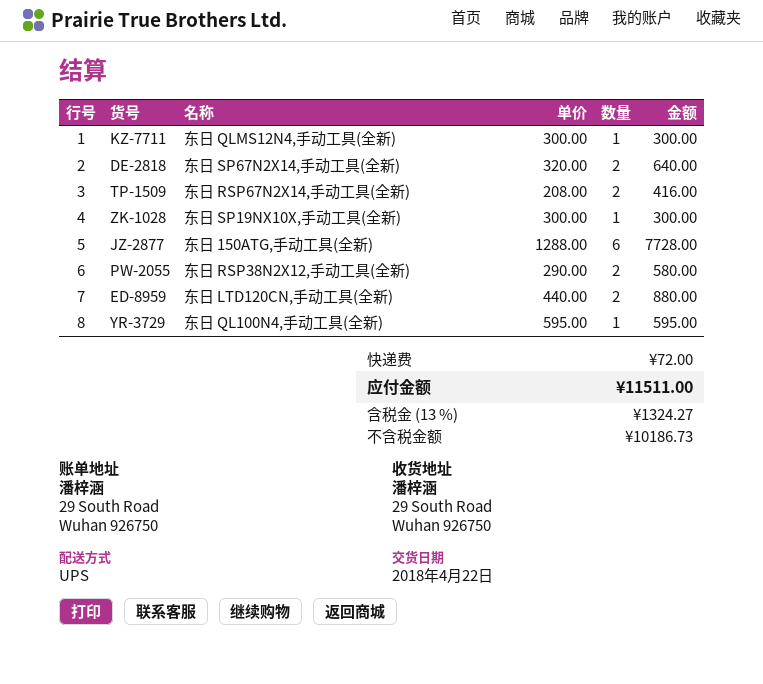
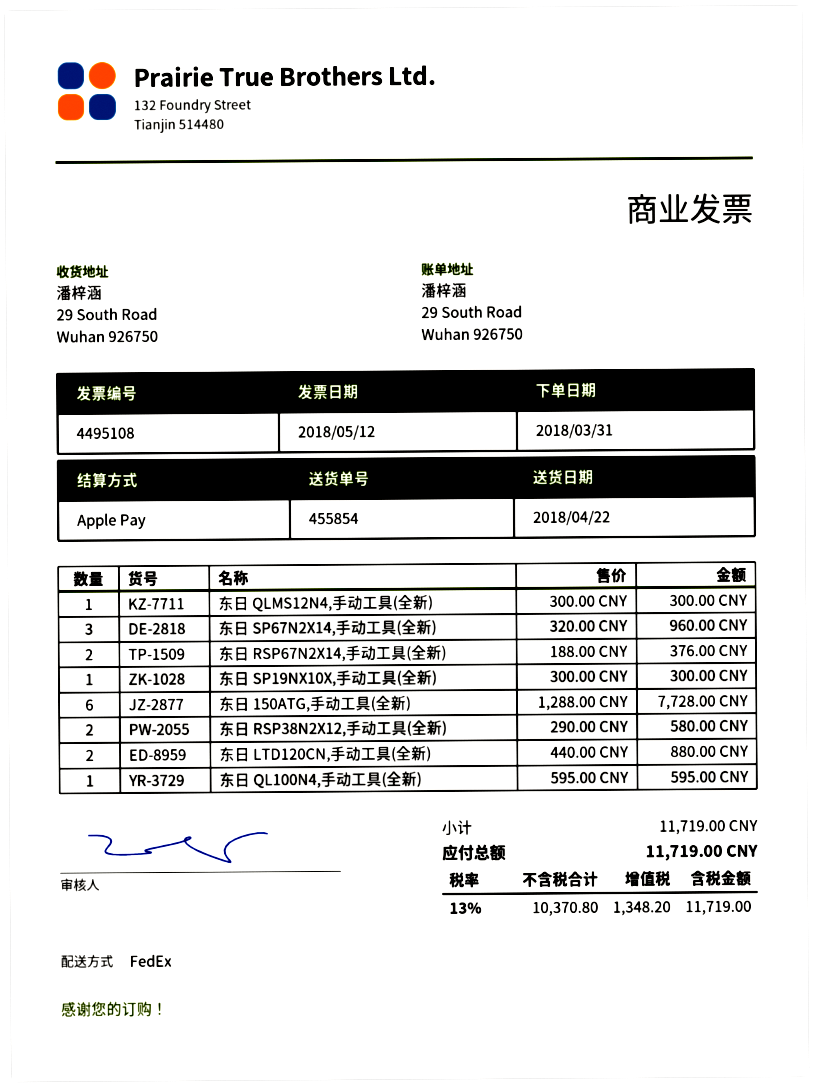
shipping method: UPS -> FedEx
东日 SP67N2X14,手动工具(全新): 2 x 320.00 = 640.00 -> 3 x 320.00 = 960.00
东日 RSP67N2X14,手动工具(全新): 2 x 208.00 = 416.00 -> 2 x 188.00 = 376.00
shipping: 72.00 -> none
net: 10186.73 -> 10370.80
tax: 13% = 1324.27 -> 13% = 1348.20
total: 11511.00 -> 11719.00

